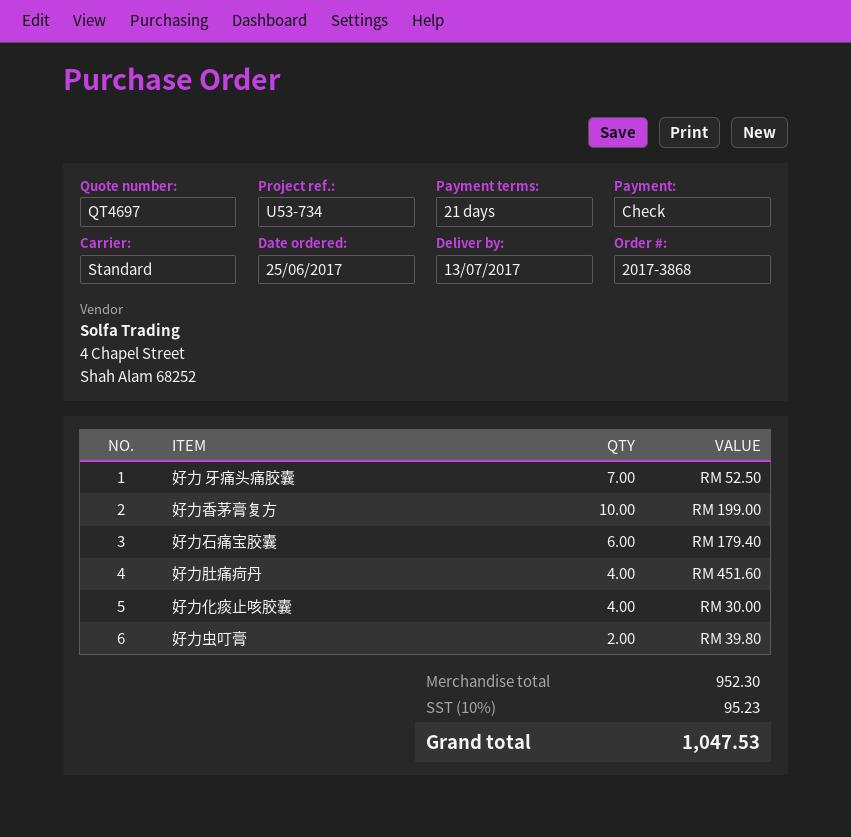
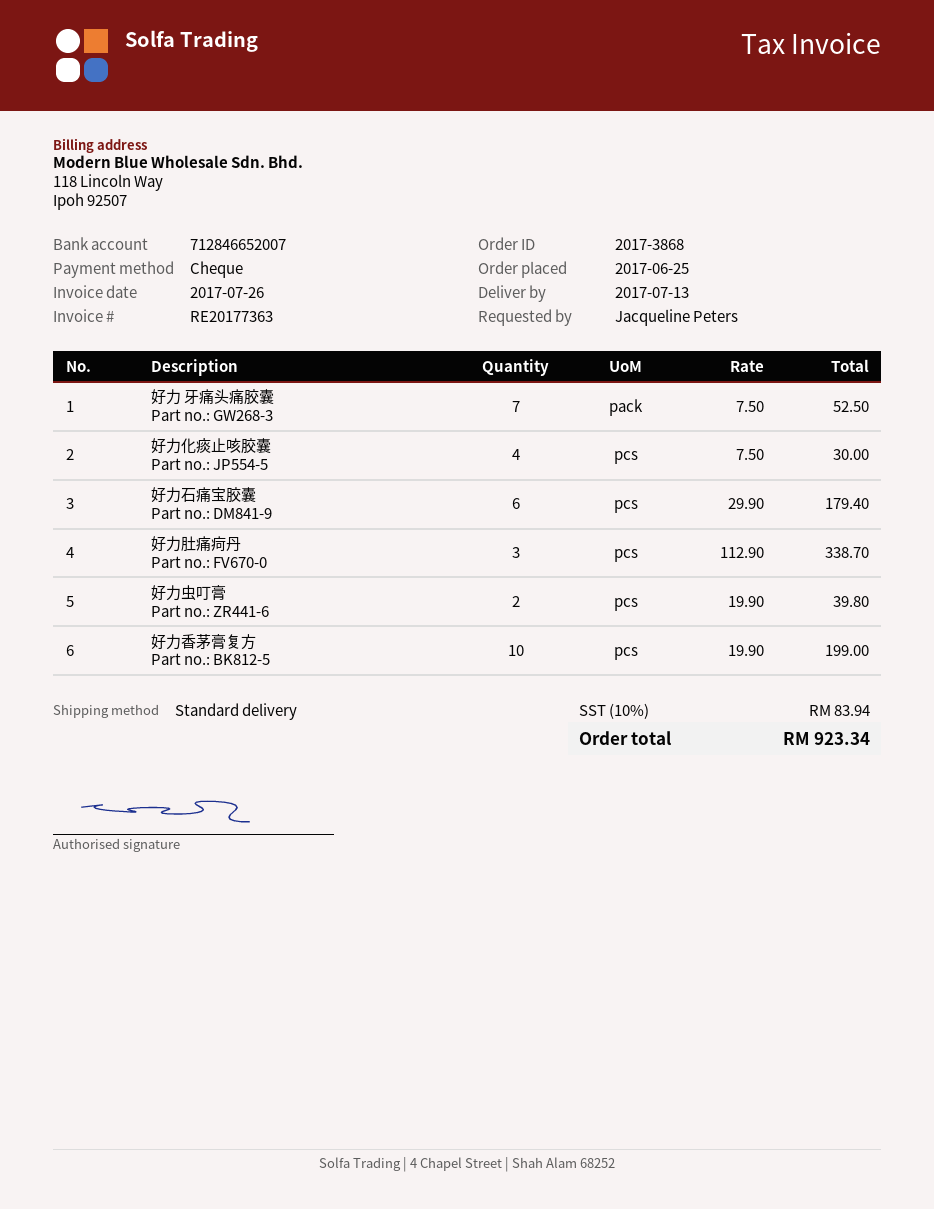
好力肚痛疴丹: 4 for 451.60 -> 3 for 338.70
tax: 10% = 95.23 -> 10% = 83.94
total: 1047.53 -> 923.34

